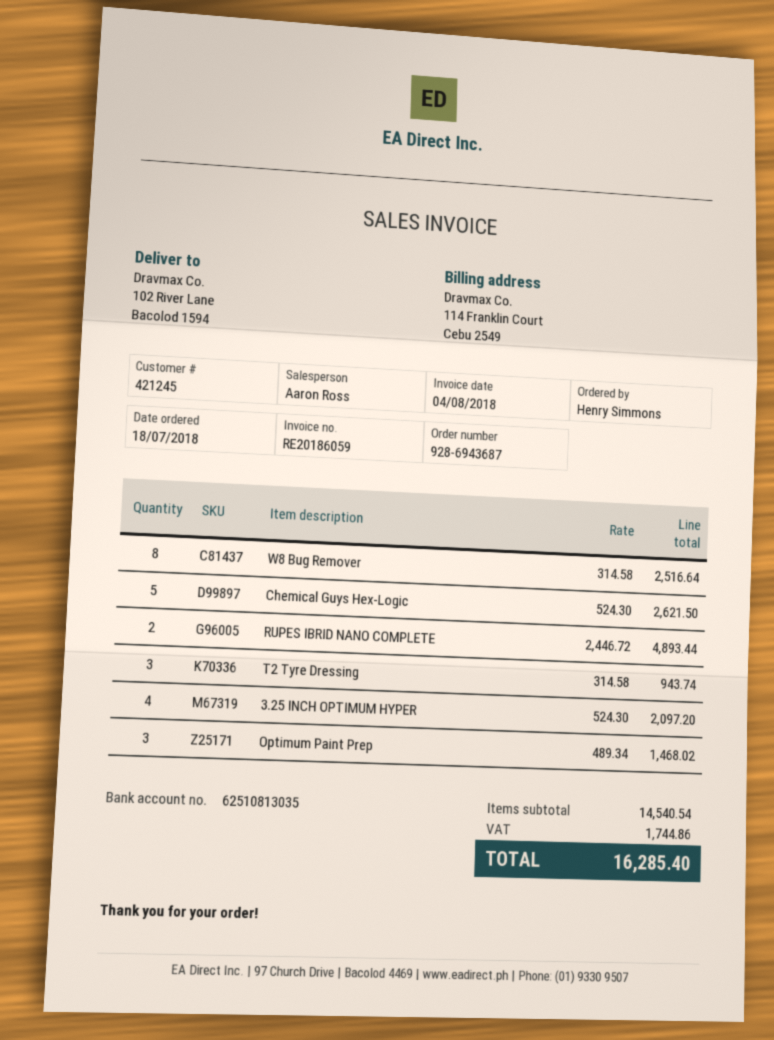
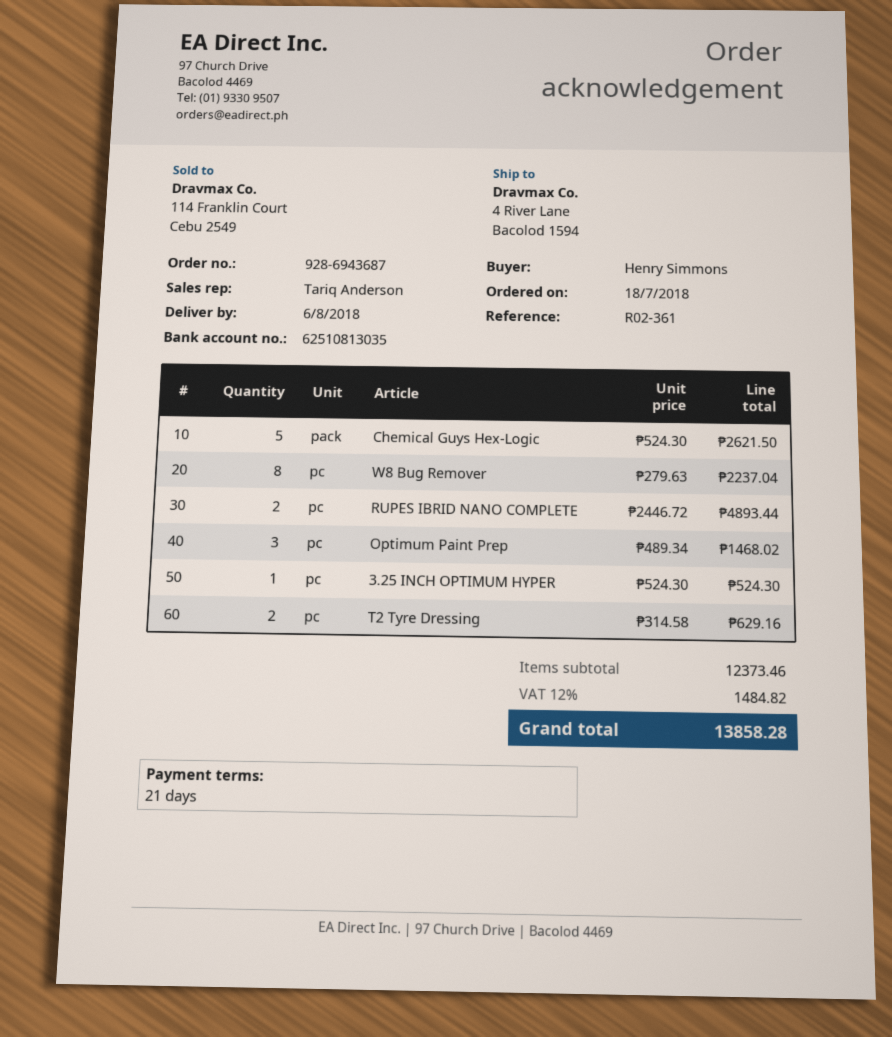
sales rep: Aaron Ross -> Tariq Anderson
ship to: 102 River Lane, Bacolod 1594 -> 4 River Lane, Bacolod 1594
W8 Bug Remover: 8 x 314.58 = 2516.64 -> 8 x 279.63 = 2237.04
T2 Tyre Dressing: 3 x 314.58 = 943.74 -> 2 x 314.58 = 629.16
3.25 INCH OPTIMUM HYPER: 4 x 524.30 = 2097.20 -> 1 x 524.30 = 524.30
subtotal: 14540.54 -> 12373.46
tax: 1744.86 -> 1484.82
total: 16285.40 -> 13858.28

